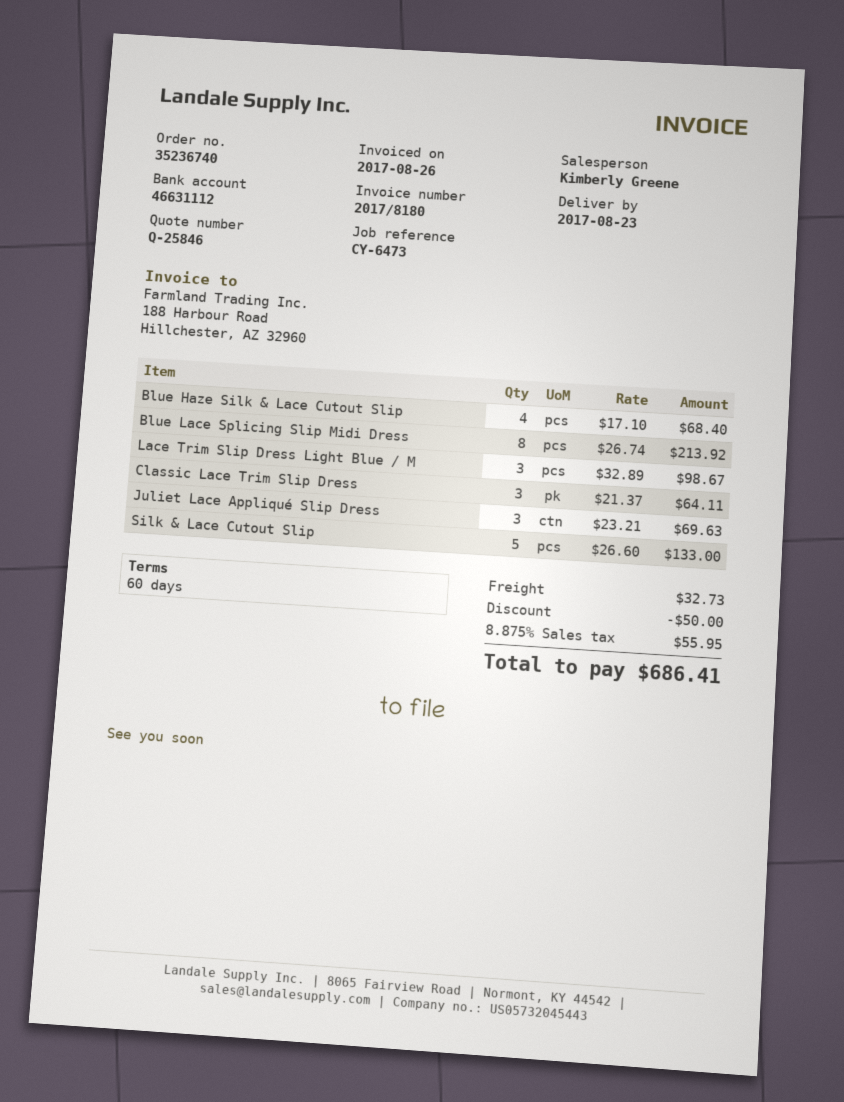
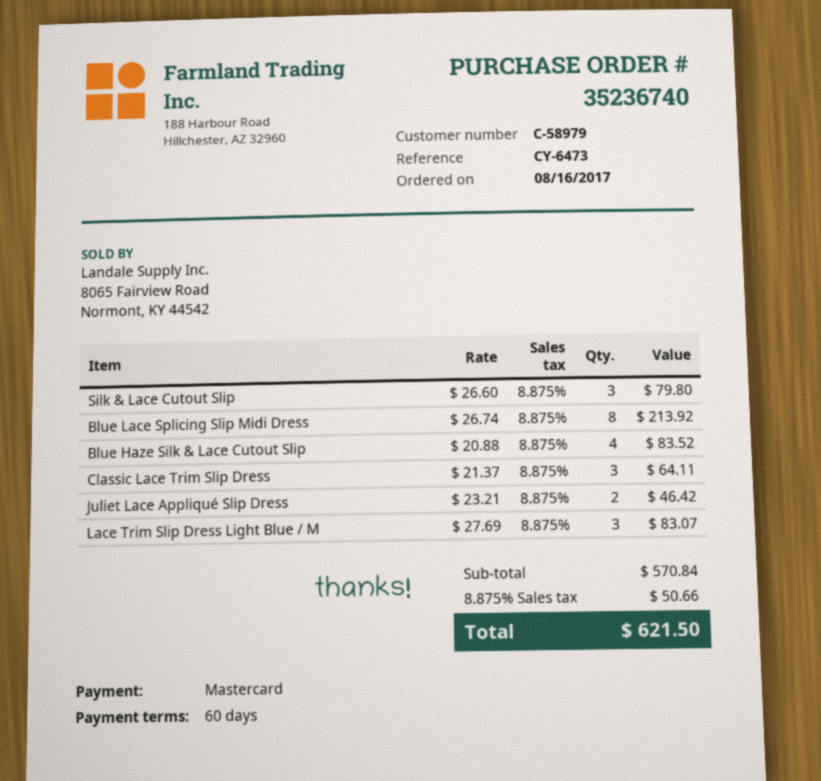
Blue Haze Silk & Lace Cutout Slip: 4 x 17.10 = 68.40 -> 4 x 20.88 = 83.52
Lace Trim Slip Dress Light Blue / M: 3 x 32.89 = 98.67 -> 3 x 27.69 = 83.07
Juliet Lace Appliqué Slip Dress: 3 x 23.21 = 69.63 -> 2 x 23.21 = 46.42
Silk & Lace Cutout Slip: 5 x 26.60 = 133.00 -> 3 x 26.60 = 79.80
discount: 50.00 -> none
shipping: 32.73 -> none
tax: 8.875% = 55.95 -> 8.875% = 50.66
total: 686.41 -> 621.50

